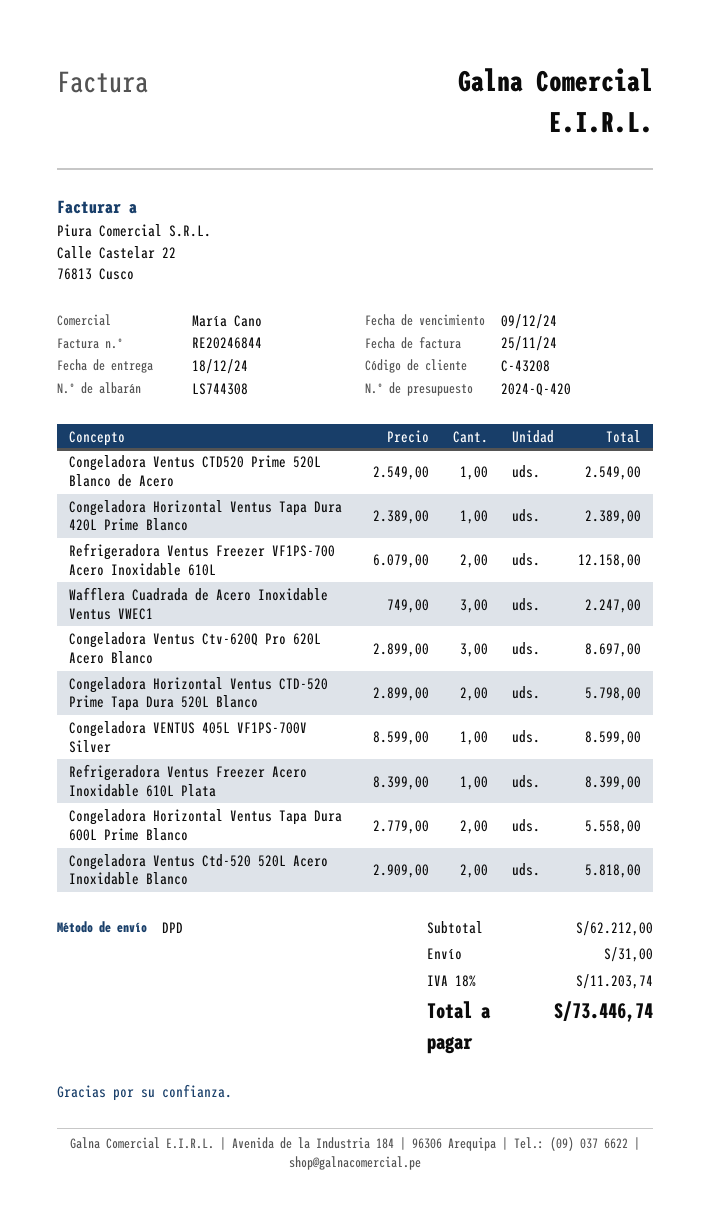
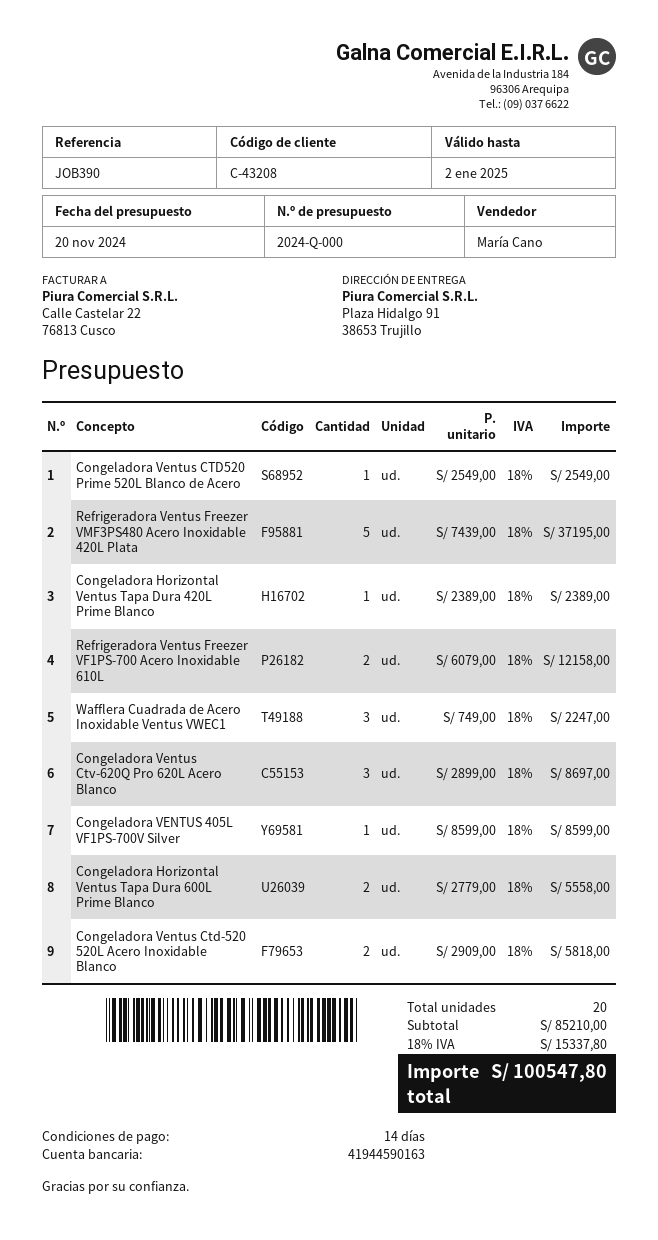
quote number: 2024-Q-420 -> 2024-Q-000
Congeladora Horizontal Ventus CTD-520 Prime Tapa Dura 520L Blanco: 2 x 2899.00 = 5798.00 -> none
Refrigeradora Ventus Freezer Acero Inoxidable 610L Plata: 1 x 8399.00 = 8399.00 -> none
Refrigeradora Ventus Freezer VMF3PS480 Acero Inoxidable 420L Plata: none -> 5 x 7439.00 = 37195.00
subtotal: 62212.00 -> 85210.00
shipping: 31.00 -> none
tax: 18% = 11203.74 -> 18% = 15337.80
total: 73446.74 -> 100547.80

